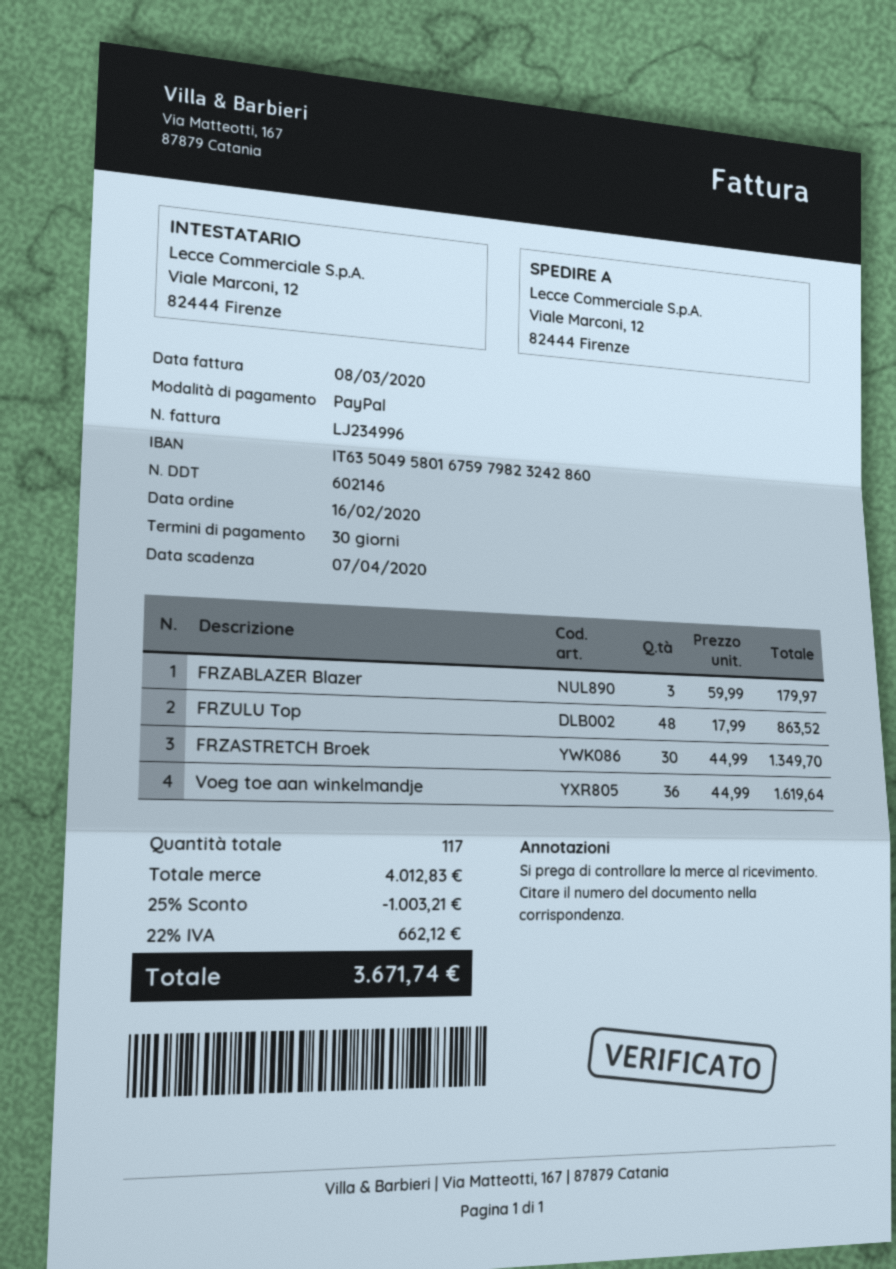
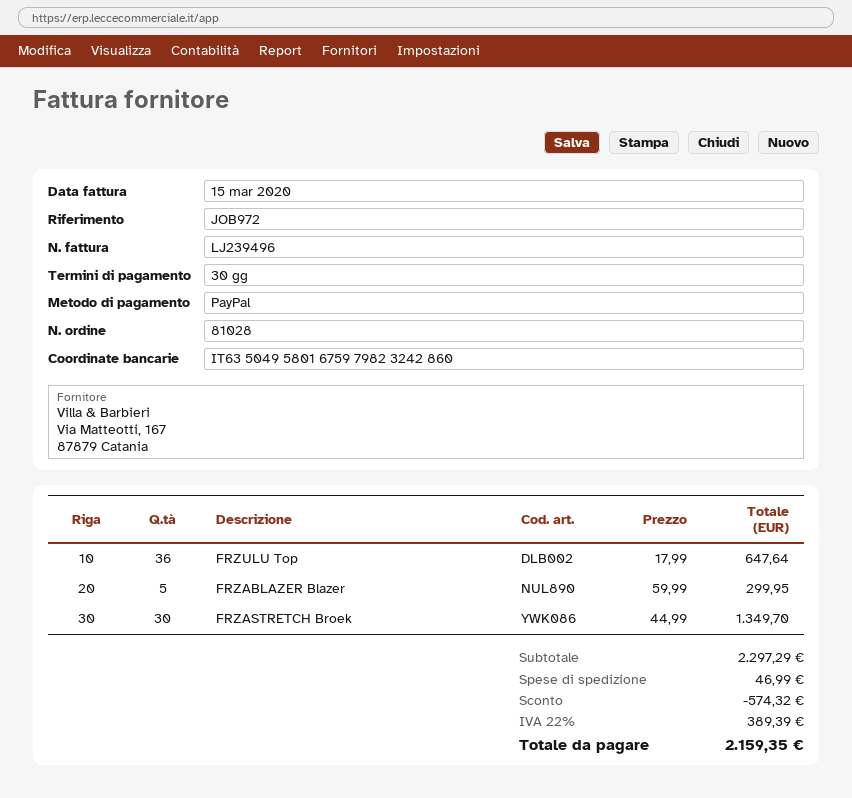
invoice number: LJ234996 -> LJ239496
invoice date: 2020-03-08 -> 2020-03-15
FRZABLAZER Blazer: 3 x 59.99 = 179.97 -> 5 x 59.99 = 299.95
FRZULU Top: 48 x 17.99 = 863.52 -> 36 x 17.99 = 647.64
Voeg toe aan winkelmandje: 36 x 44.99 = 1619.64 -> none
subtotal: 4012.83 -> 2297.29
discount: 1003.21 -> 574.32
shipping: none -> 46.99
tax: 22% = 662.12 -> 22% = 389.39
total: 3671.74 -> 2159.35

